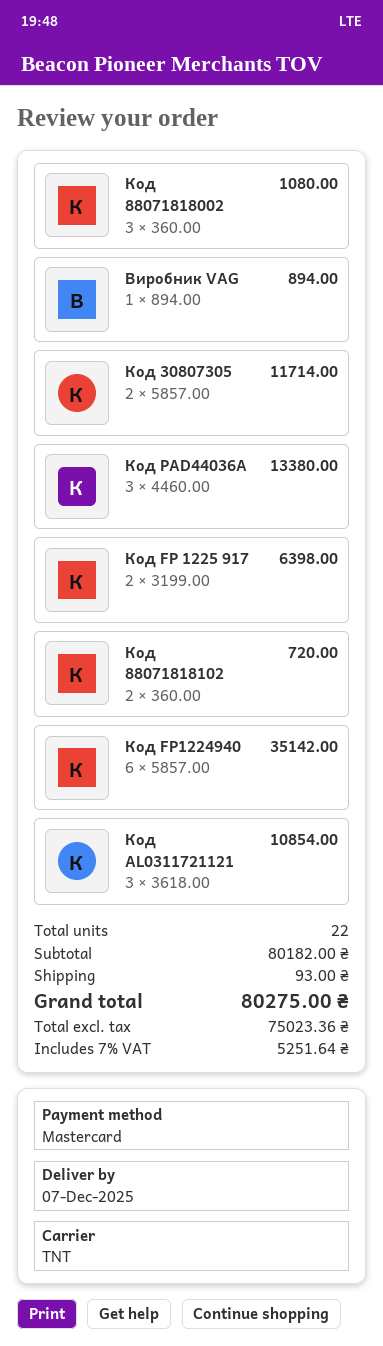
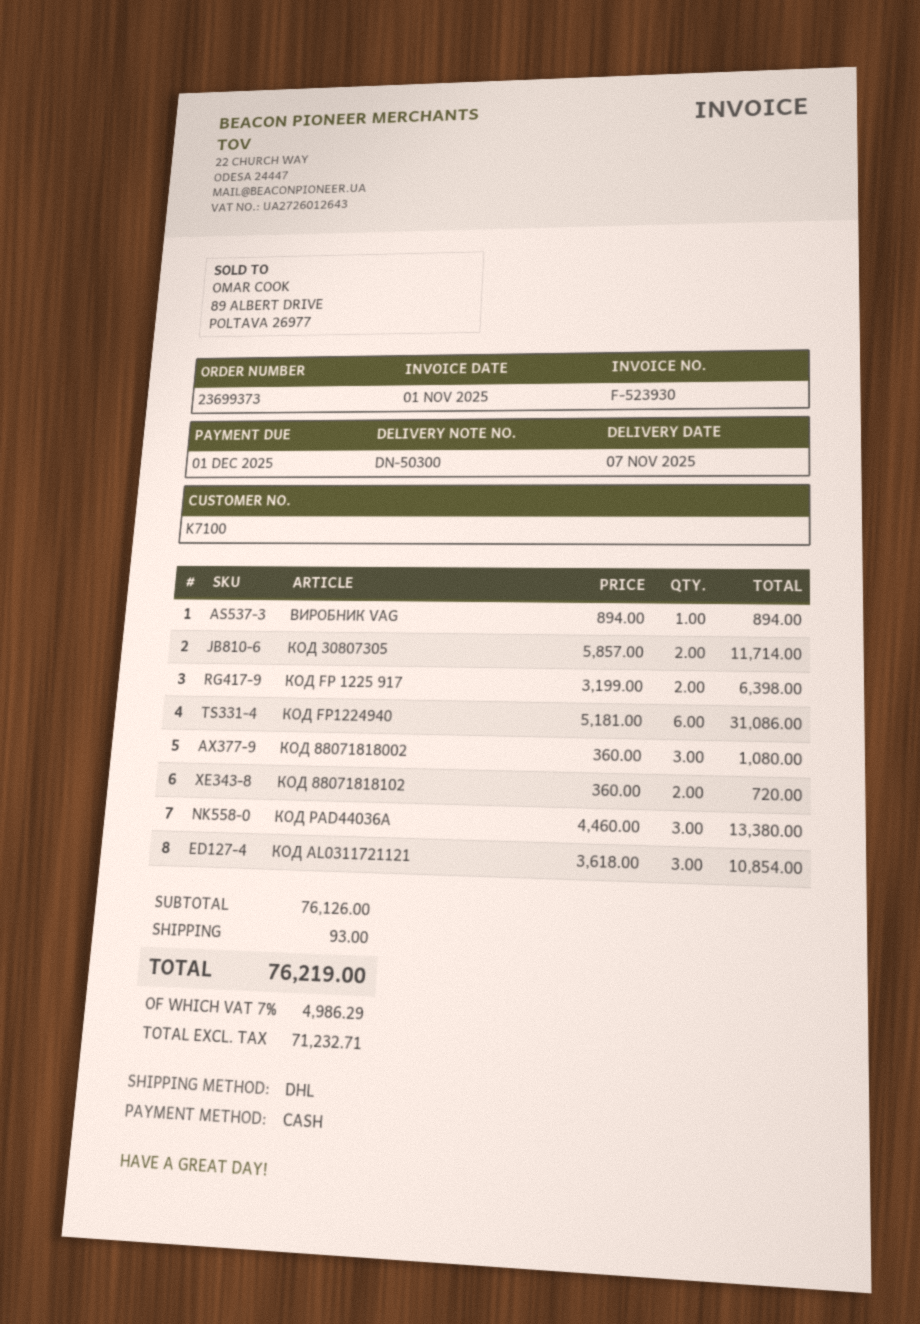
delivery date: 2025-12-07 -> 2025-11-07
payment method: Mastercard -> cash
shipping method: TNT -> DHL
Код FP1224940: 6 x 5857.00 = 35142.00 -> 6 x 5181.00 = 31086.00
subtotal: 80182.00 -> 76126.00
net: 75023.36 -> 71232.71
tax: 7% = 5251.64 -> 7% = 4986.29
total: 80275.00 -> 76219.00

